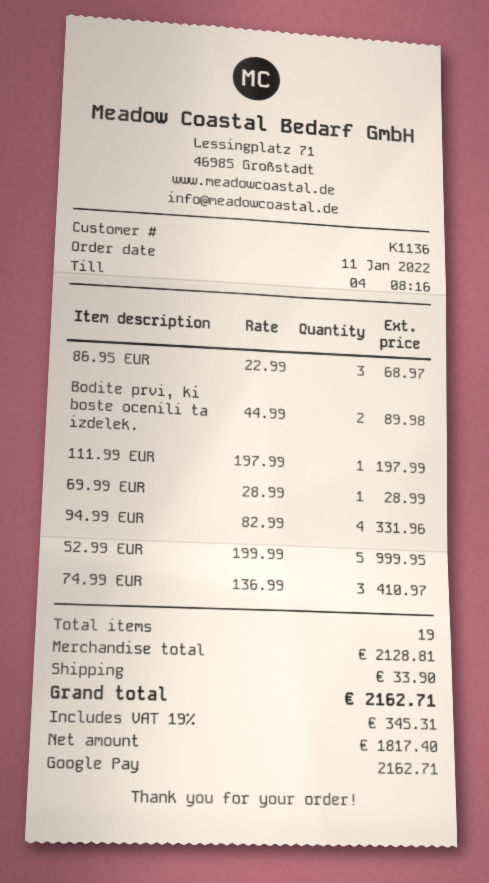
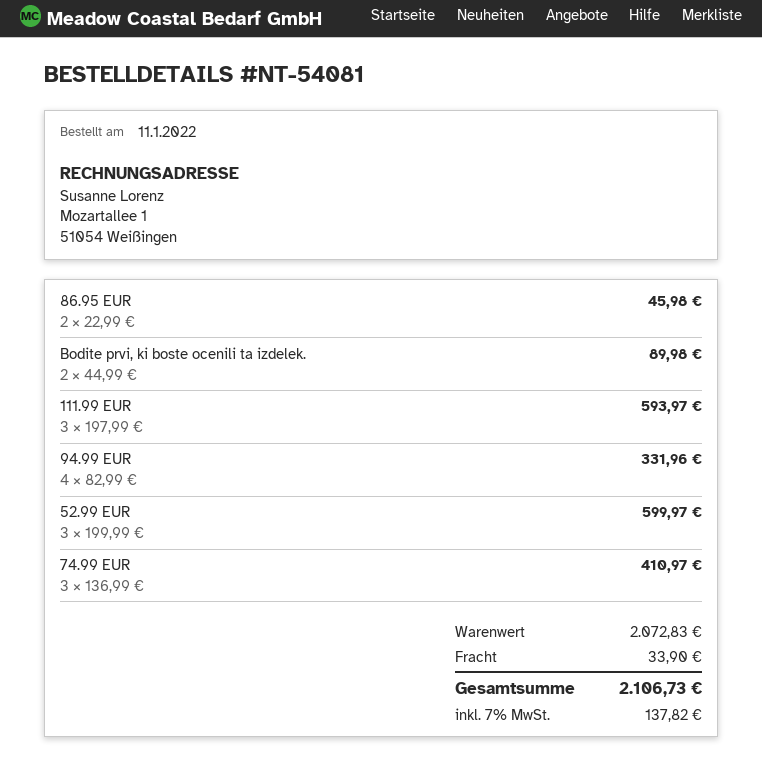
86.95 EUR: 3 x 22.99 = 68.97 -> 2 x 22.99 = 45.98
111.99 EUR: 1 x 197.99 = 197.99 -> 3 x 197.99 = 593.97
69.99 EUR: 1 x 28.99 = 28.99 -> none
52.99 EUR: 5 x 199.99 = 999.95 -> 3 x 199.99 = 599.97
subtotal: 2128.81 -> 2072.83
tax: 19% = 345.31 -> 7% = 137.82
total: 2162.71 -> 2106.73

